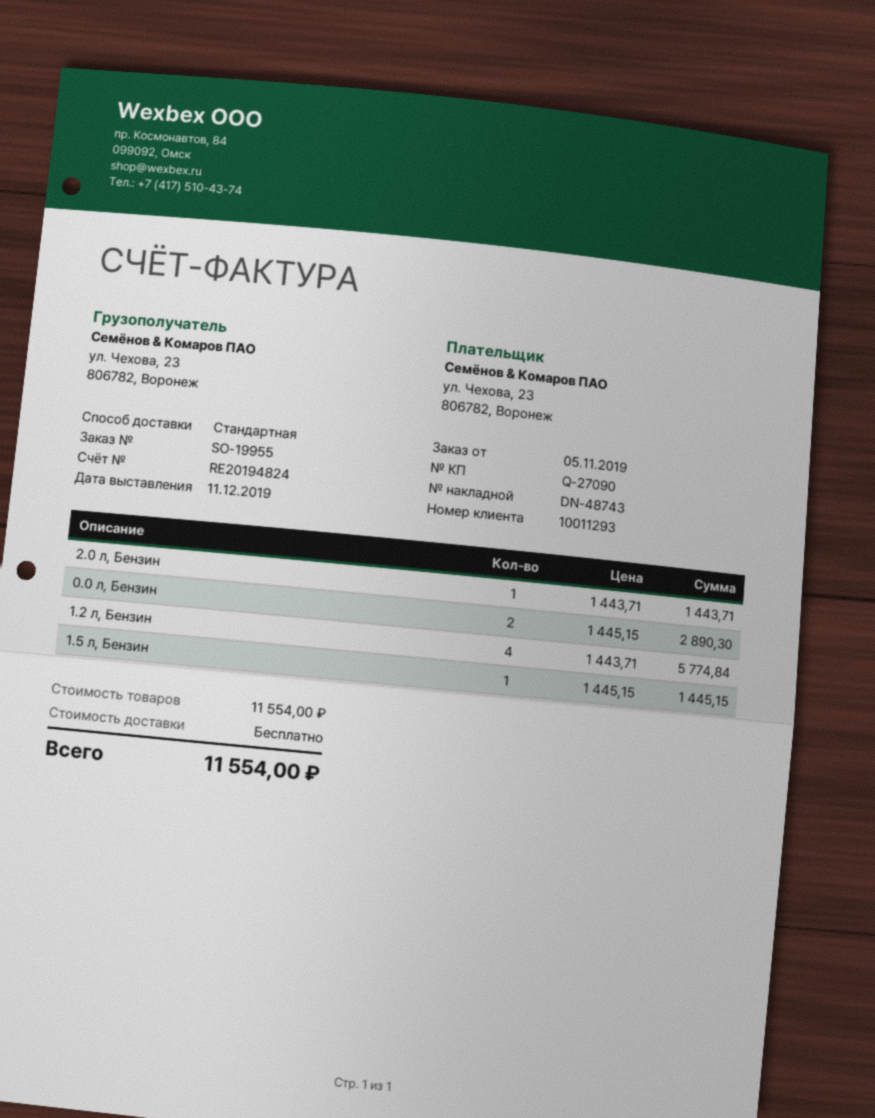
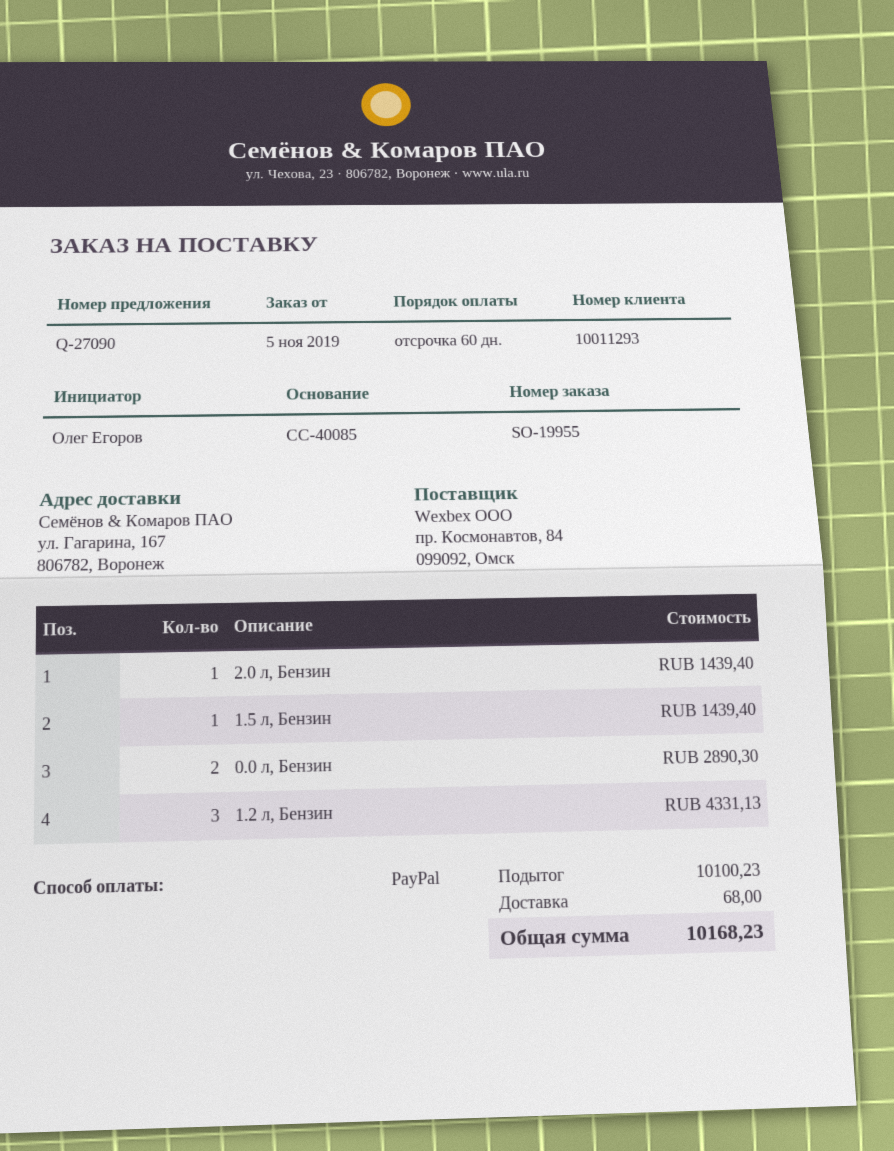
ship to: ул. Чехова, 23, 806782, Воронеж -> ул. Гагарина, 167, 806782, Воронеж
2.0 л, Бензин: 1 for 1443.71 -> 1 for 1439.40
1.2 л, Бензин: 4 for 5774.84 -> 3 for 4331.13
1.5 л, Бензин: 1 for 1445.15 -> 1 for 1439.40
subtotal: 11554.00 -> 10100.23
shipping: 0.00 -> 68.00
total: 11554.00 -> 10168.23

